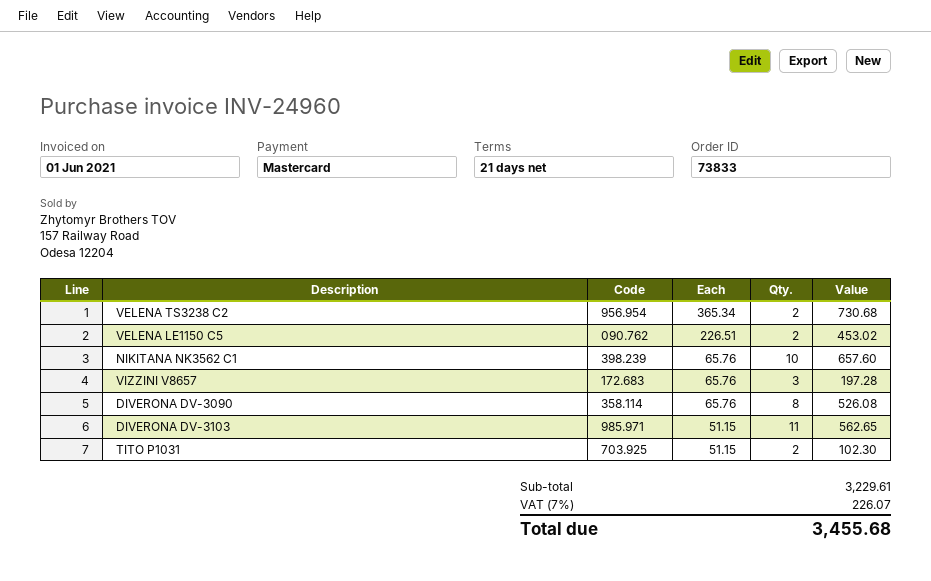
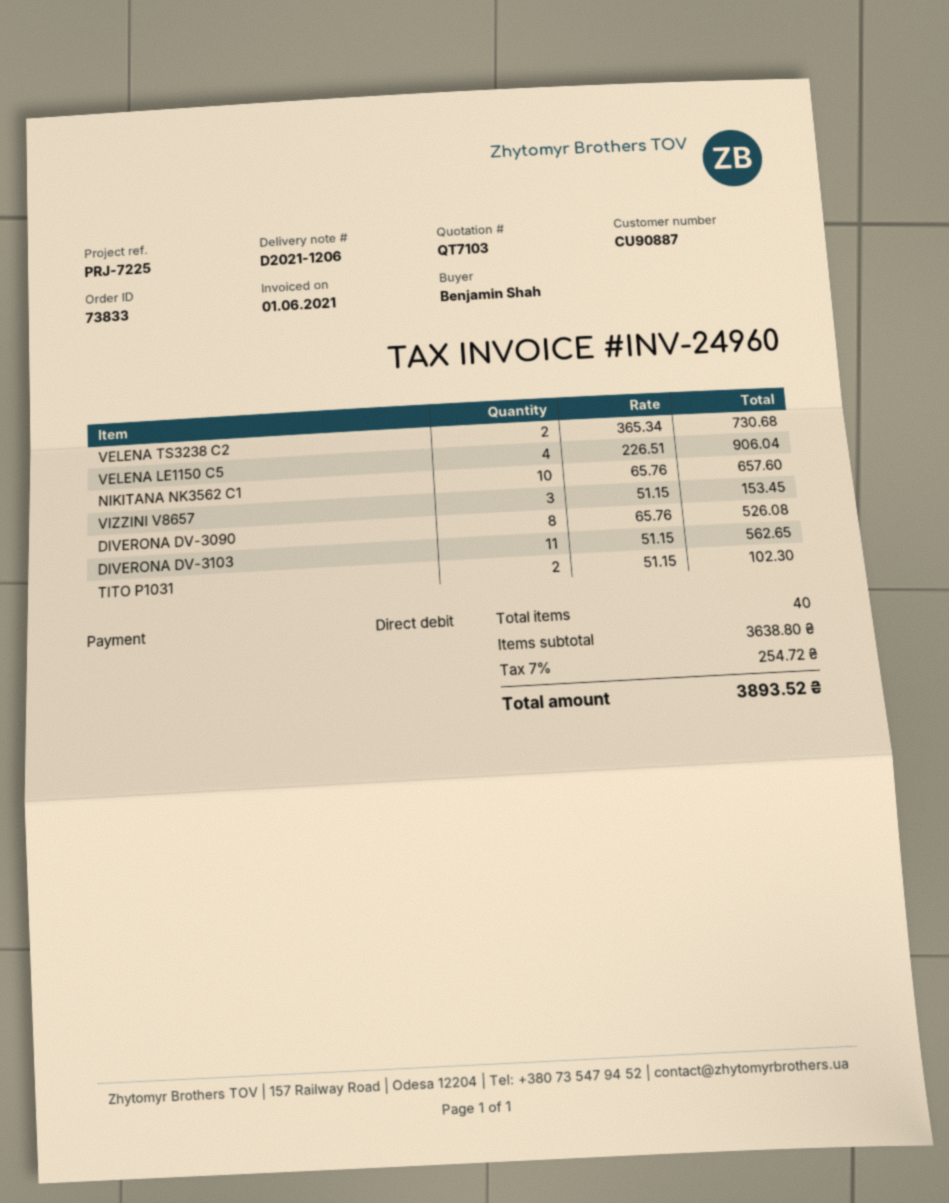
payment method: Mastercard -> direct debit
VELENA LE1150 C5: 2 x 226.51 = 453.02 -> 4 x 226.51 = 906.04
VIZZINI V8657: 3 x 65.76 = 197.28 -> 3 x 51.15 = 153.45
subtotal: 3229.61 -> 3638.80
tax: 7% = 226.07 -> 7% = 254.72
total: 3455.68 -> 3893.52

